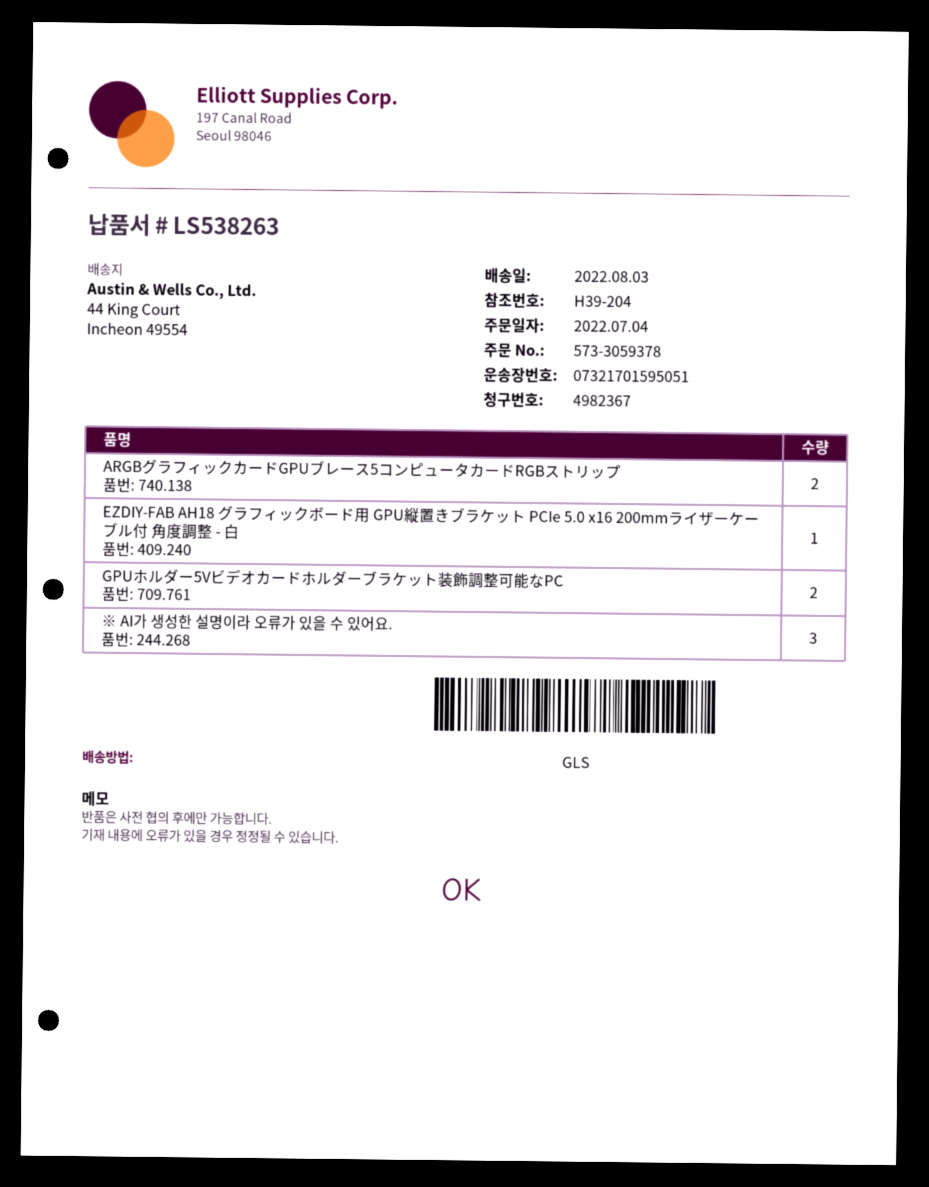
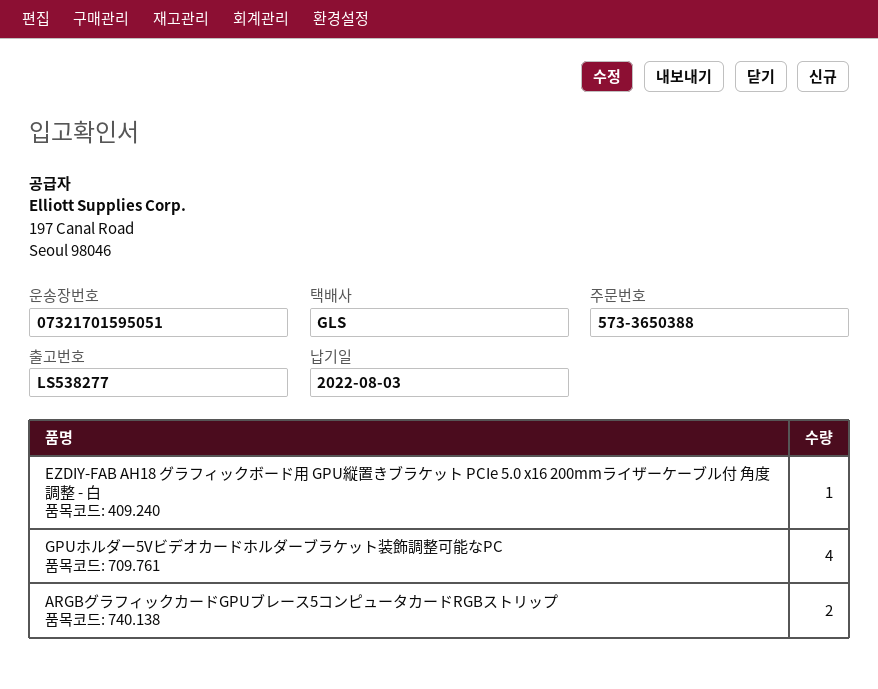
order number: 573-3059378 -> 573-3650388
delivery note number: LS538263 -> LS538277
GPUホルダー5Vビデオカードホルダーブラケット装飾調整可能なPC: 2 -> 4
※ AI가 생성한 설명이라 오류가 있을 수 있어요.: 3 -> none

